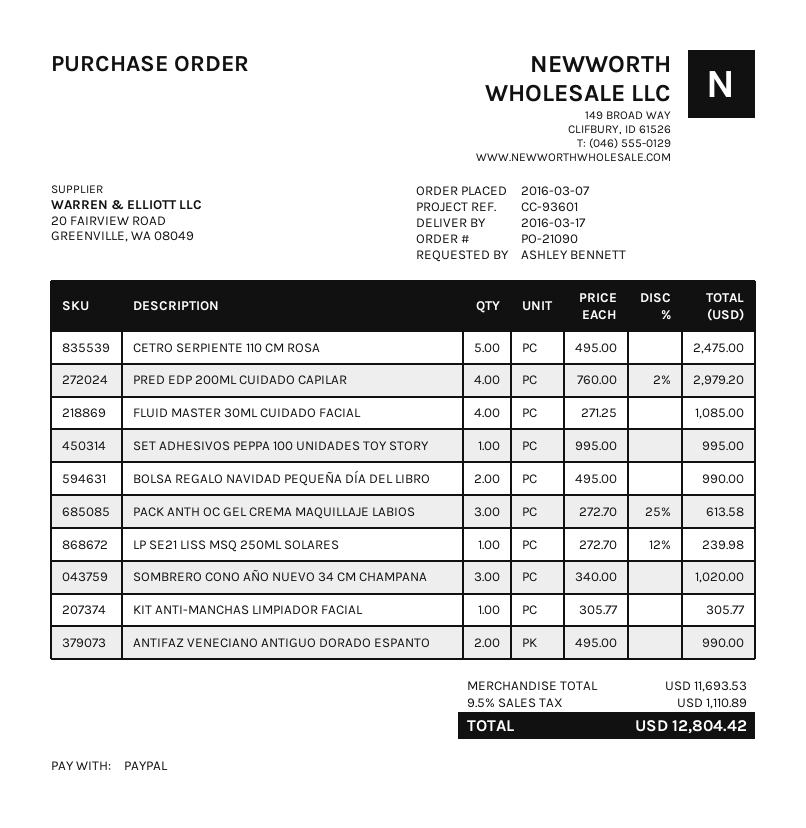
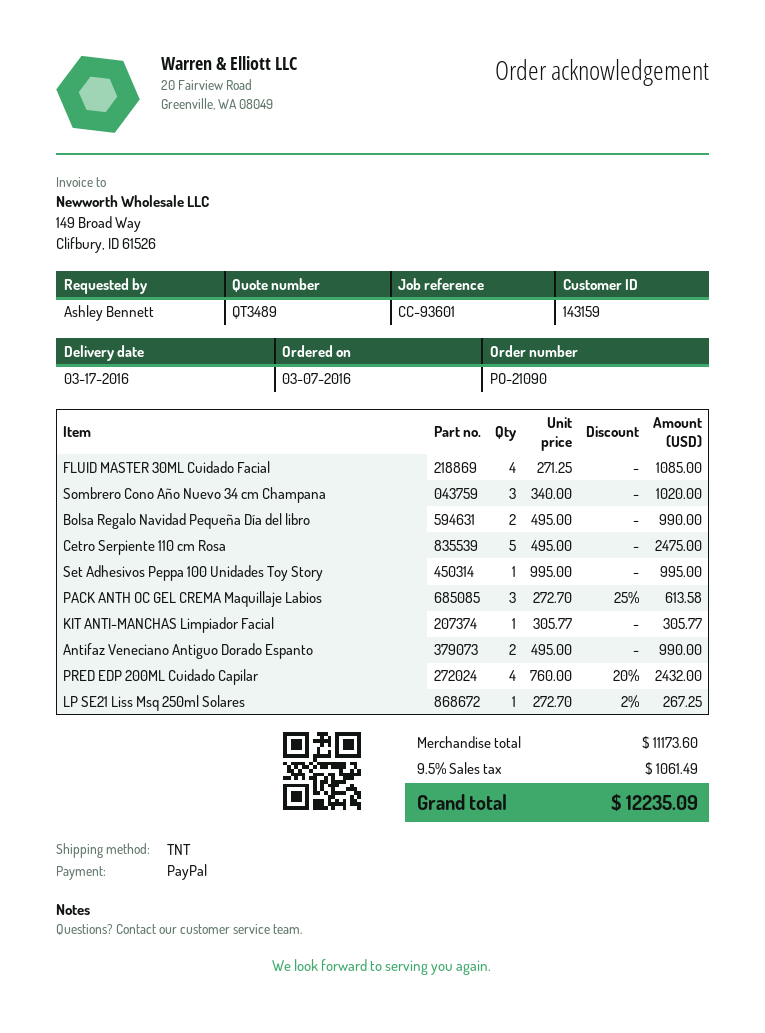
PRED EDP 200ML CUIDADO CAPILAR: 4 x 760.00 - 2% = 2979.20 -> 4 x 760.00 - 20% = 2432.00
LP SE21 LISS MSQ 250ML SOLARES: 1 x 272.70 - 12% = 239.98 -> 1 x 272.70 - 2% = 267.25
subtotal: 11693.53 -> 11173.60
tax: 9.5% = 1110.89 -> 9.5% = 1061.49
total: 12804.42 -> 12235.09

